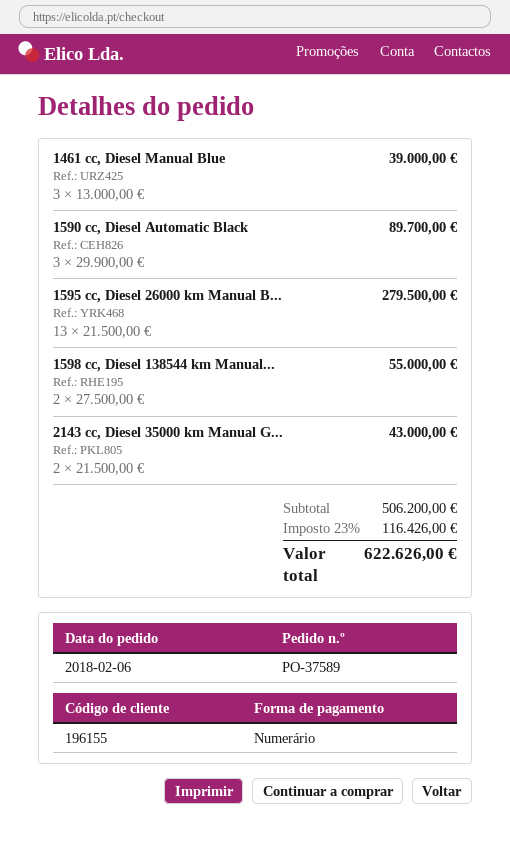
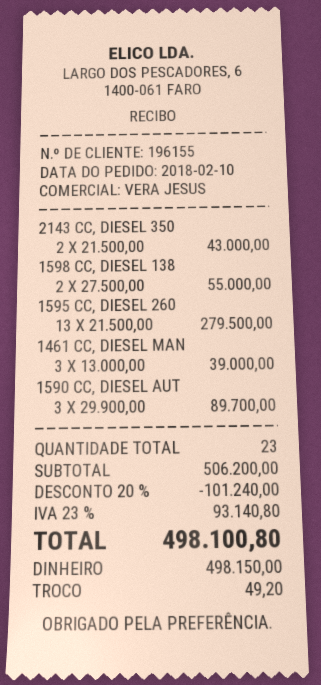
order date: 2018-02-06 -> 2018-02-10
discount: none -> 20% = 101240.00
tax: 23% = 116426.00 -> 23% = 93140.80
total: 622626.00 -> 498100.80

